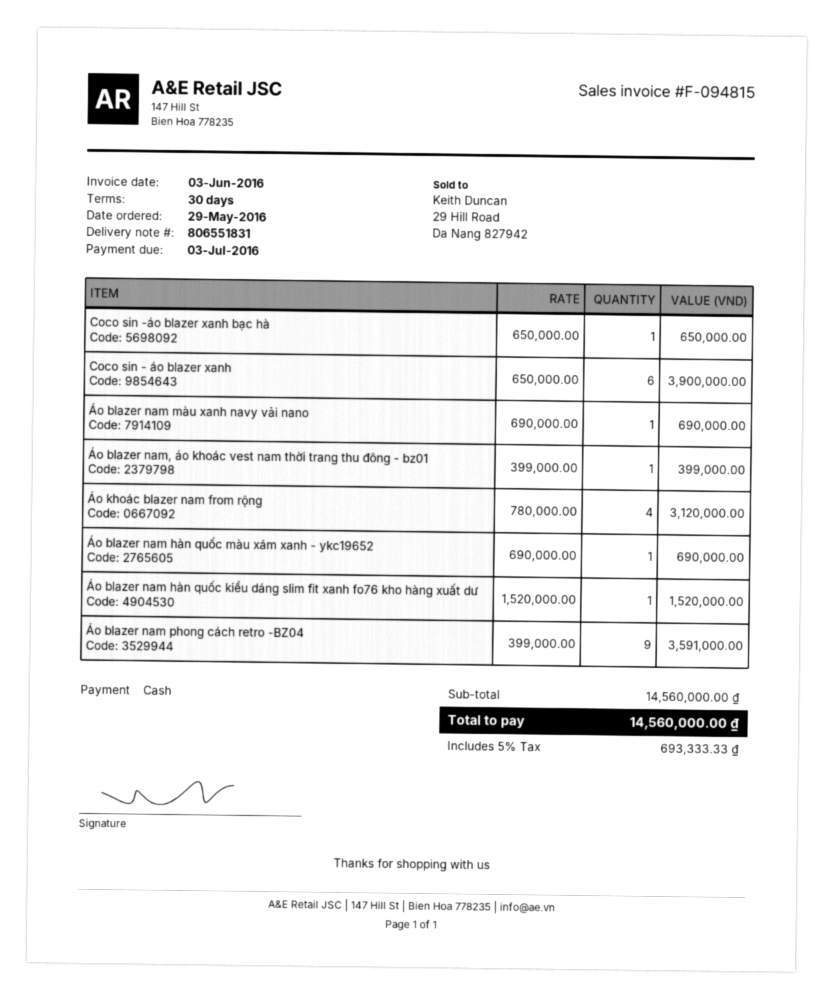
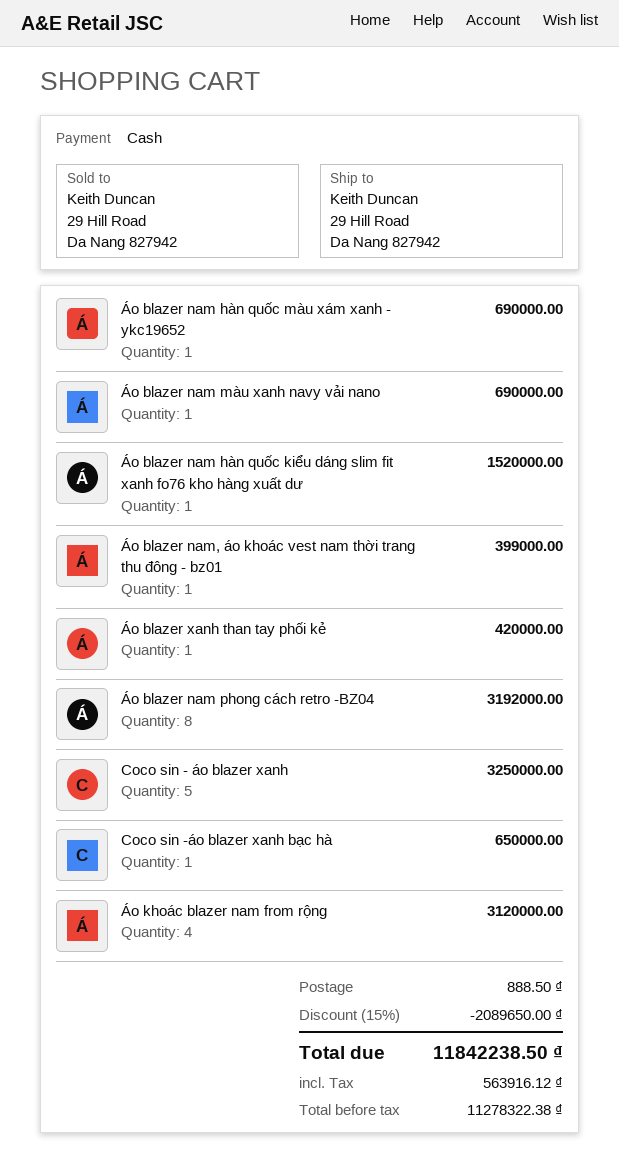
Coco sin - áo blazer xanh: 6 for 3900000.00 -> 5 for 3250000.00
Áo blazer nam phong cách retro -BZ04: 9 for 3591000.00 -> 8 for 3192000.00
Áo blazer xanh than tay phối kẻ: none -> 1 for 420000.00
discount: none -> 15% = 2089650.00
shipping: none -> 888.50
tax: 693333.33 -> 563916.12
total: 14560000.00 -> 11842238.50

